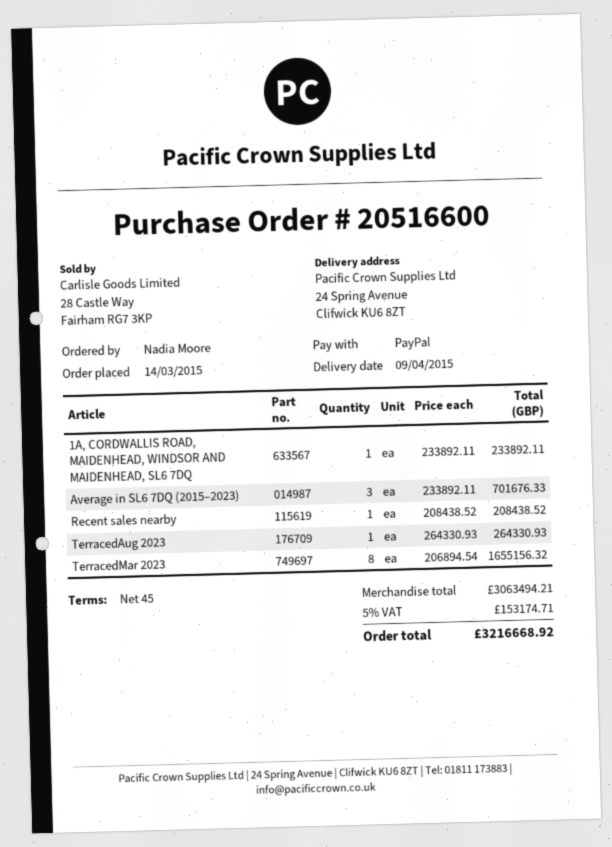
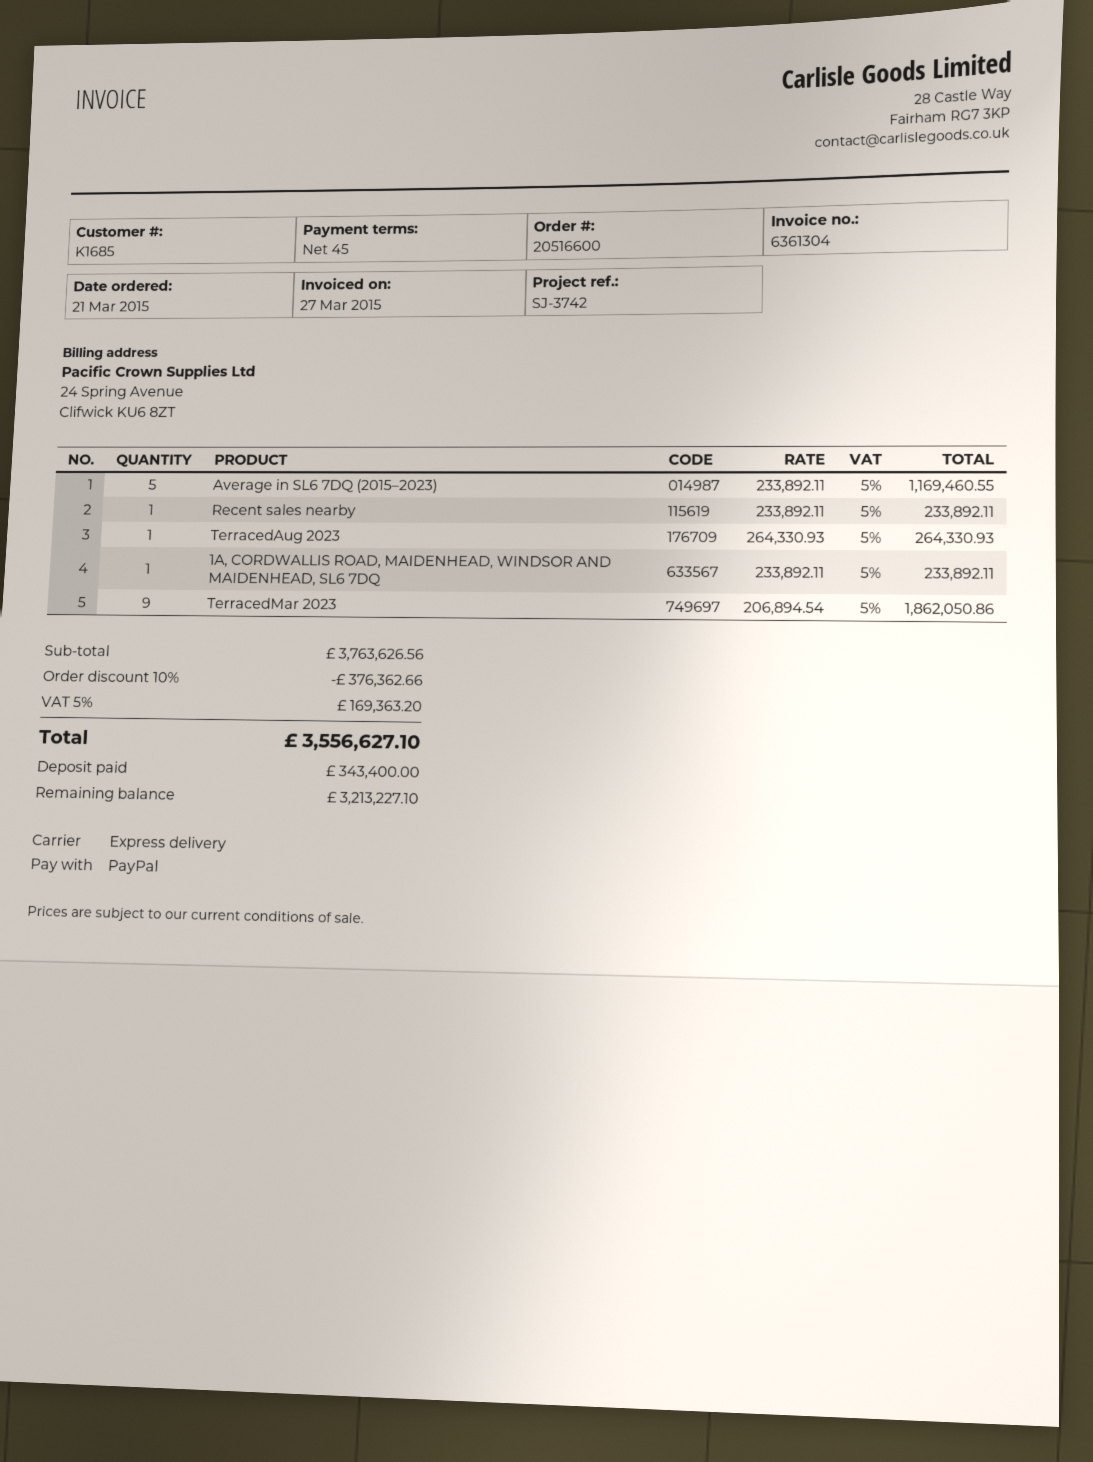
order date: 2015-03-14 -> 2015-03-21
Average in SL6 7DQ (2015–2023): 3 x 233892.11 = 701676.33 -> 5 x 233892.11 = 1169460.55
Recent sales nearby: 1 x 208438.52 = 208438.52 -> 1 x 233892.11 = 233892.11
TerracedMar 2023: 8 x 206894.54 = 1655156.32 -> 9 x 206894.54 = 1862050.86
subtotal: 3063494.21 -> 3763626.56
discount: none -> 10% = 376362.66
tax: 5% = 153174.71 -> 5% = 169363.20
total: 3216668.92 -> 3556627.10

